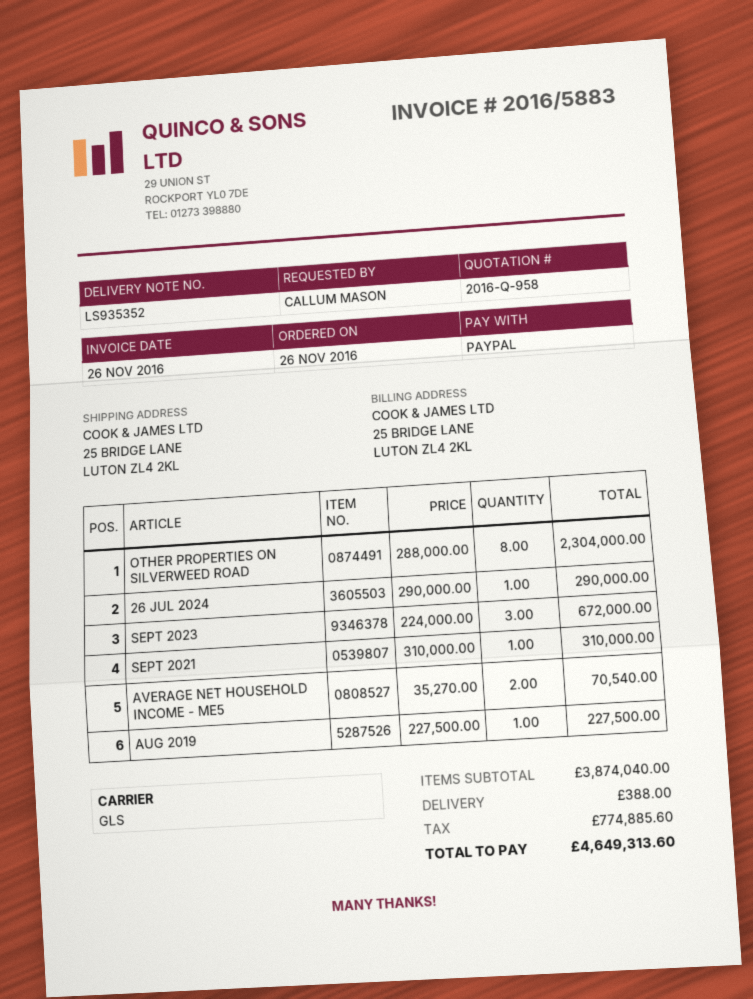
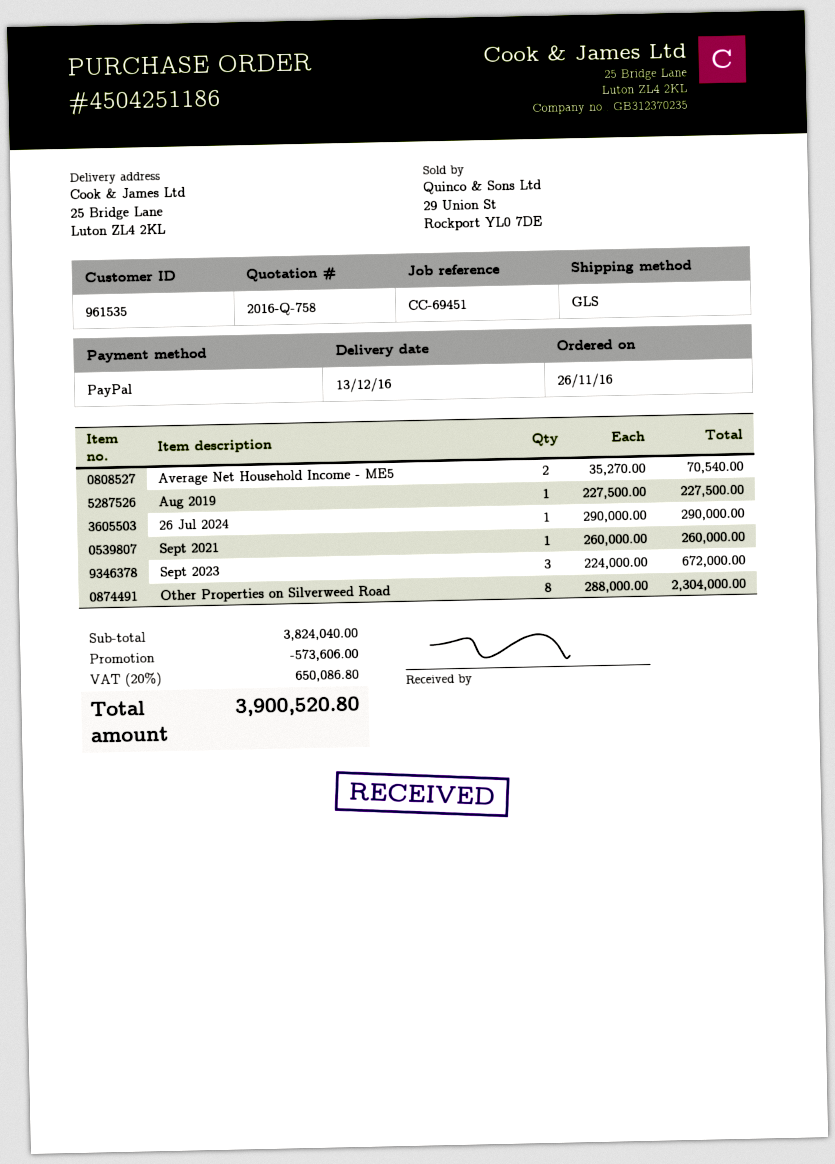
quote number: 2016-Q-958 -> 2016-Q-758
SEPT 2021: 1 x 310000.00 = 310000.00 -> 1 x 260000.00 = 260000.00
subtotal: 3874040.00 -> 3824040.00
discount: none -> 573606.00
shipping: 388.00 -> none
tax: 774885.60 -> 650086.80
total: 4649313.60 -> 3900520.80

